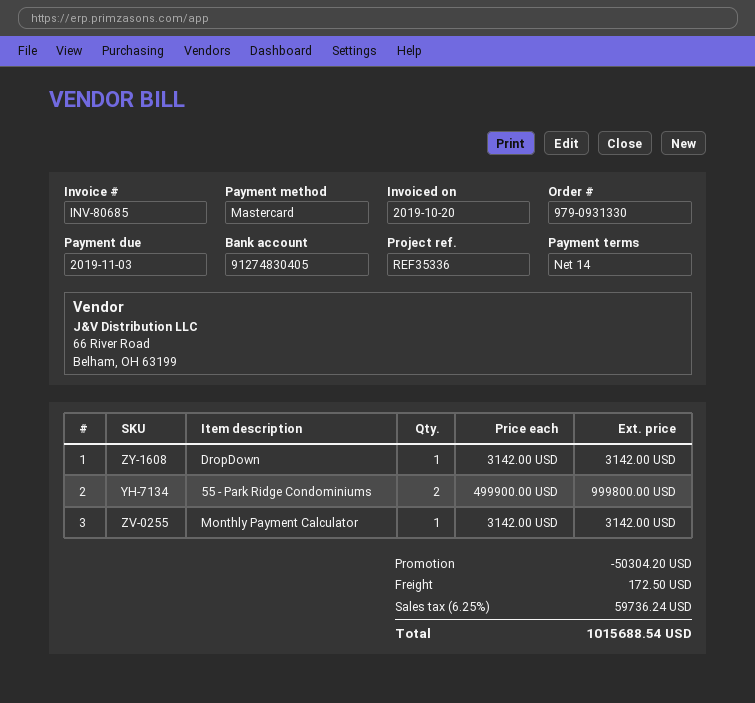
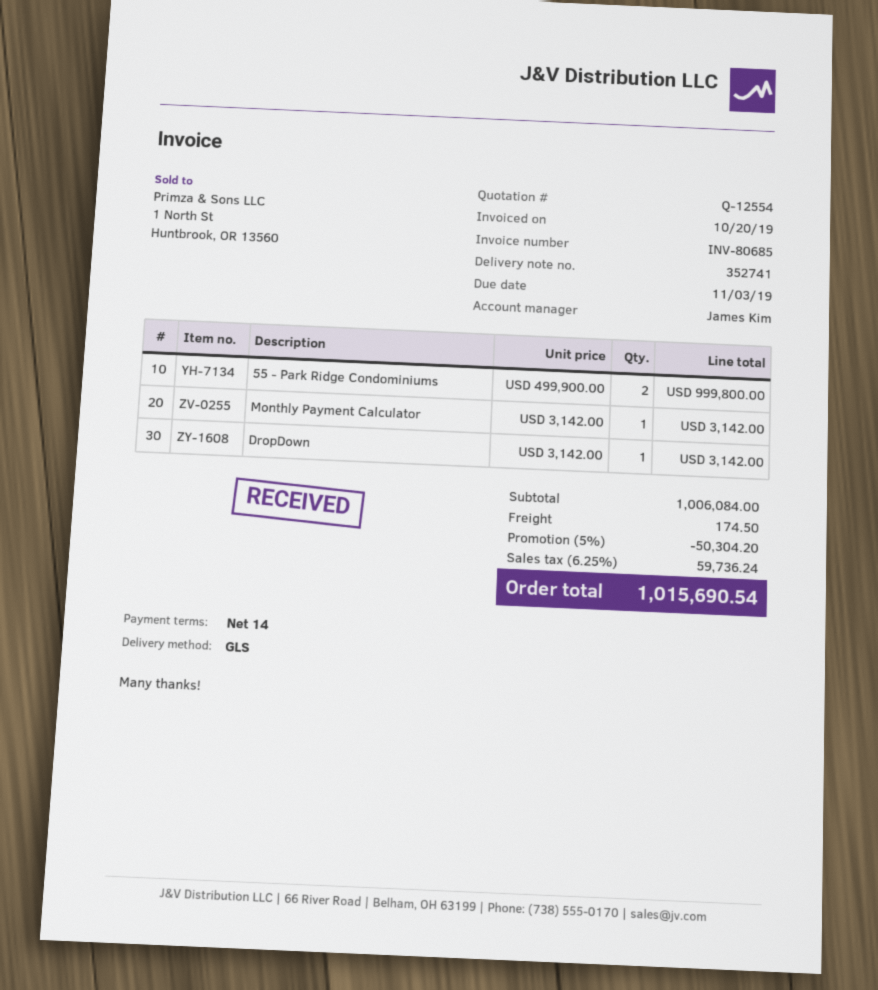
shipping: 172.50 -> 174.50
total: 1015688.54 -> 1015690.54

